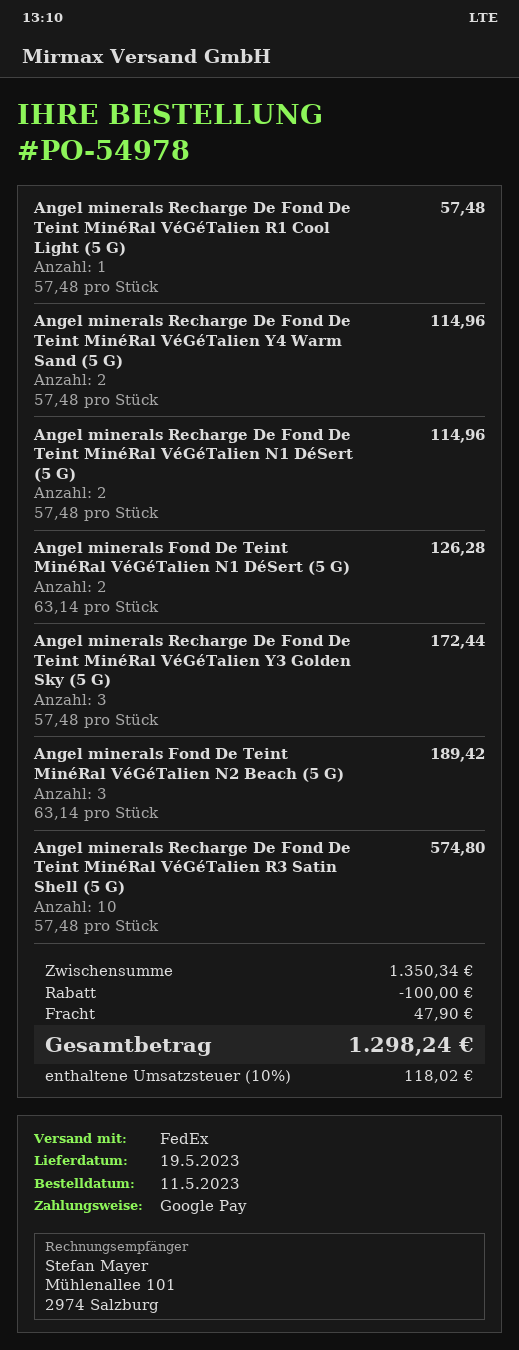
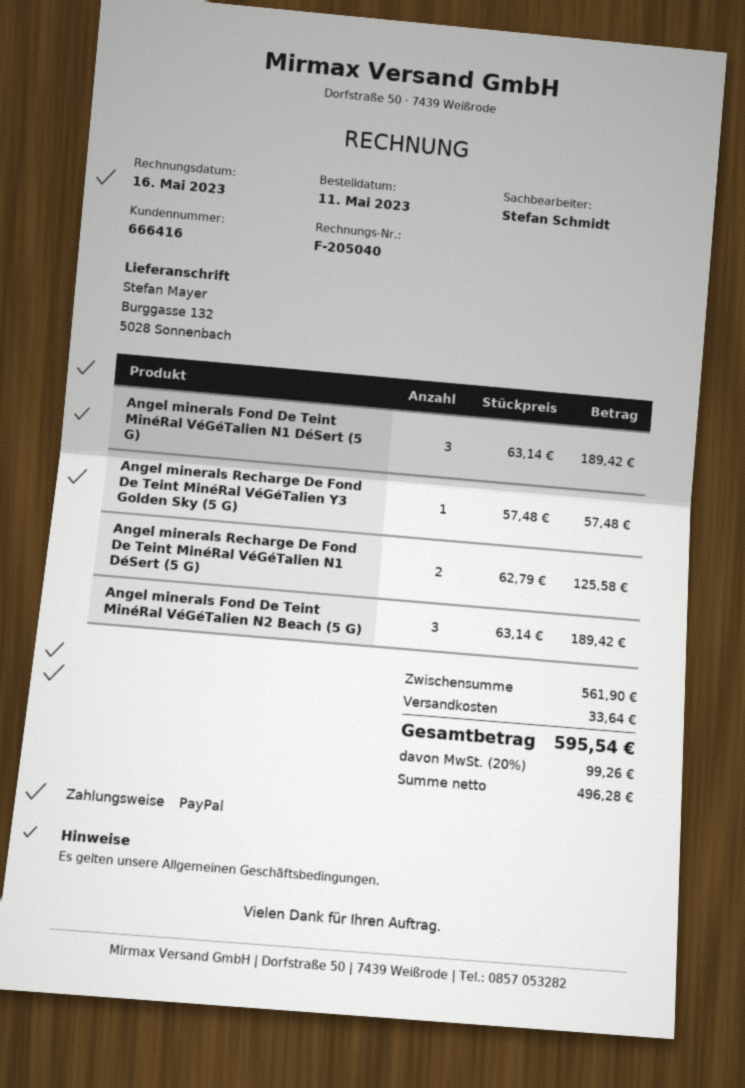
payment method: Google Pay -> PayPal
Angel minerals Recharge De Fond De Teint MinéRal VéGéTalien R1 Cool Light (5 G): 1 x 57.48 = 57.48 -> none
Angel minerals Recharge De Fond De Teint MinéRal VéGéTalien Y4 Warm Sand (5 G): 2 x 57.48 = 114.96 -> none
Angel minerals Recharge De Fond De Teint MinéRal VéGéTalien N1 DéSert (5 G): 2 x 57.48 = 114.96 -> 2 x 62.79 = 125.58
Angel minerals Fond De Teint MinéRal VéGéTalien N1 DéSert (5 G): 2 x 63.14 = 126.28 -> 3 x 63.14 = 189.42
Angel minerals Recharge De Fond De Teint MinéRal VéGéTalien Y3 Golden Sky (5 G): 3 x 57.48 = 172.44 -> 1 x 57.48 = 57.48
Angel minerals Recharge De Fond De Teint MinéRal VéGéTalien R3 Satin Shell (5 G): 10 x 57.48 = 574.80 -> none
subtotal: 1350.34 -> 561.90
discount: 100.00 -> none
shipping: 47.90 -> 33.64
tax: 10% = 118.02 -> 20% = 99.26
total: 1298.24 -> 595.54

